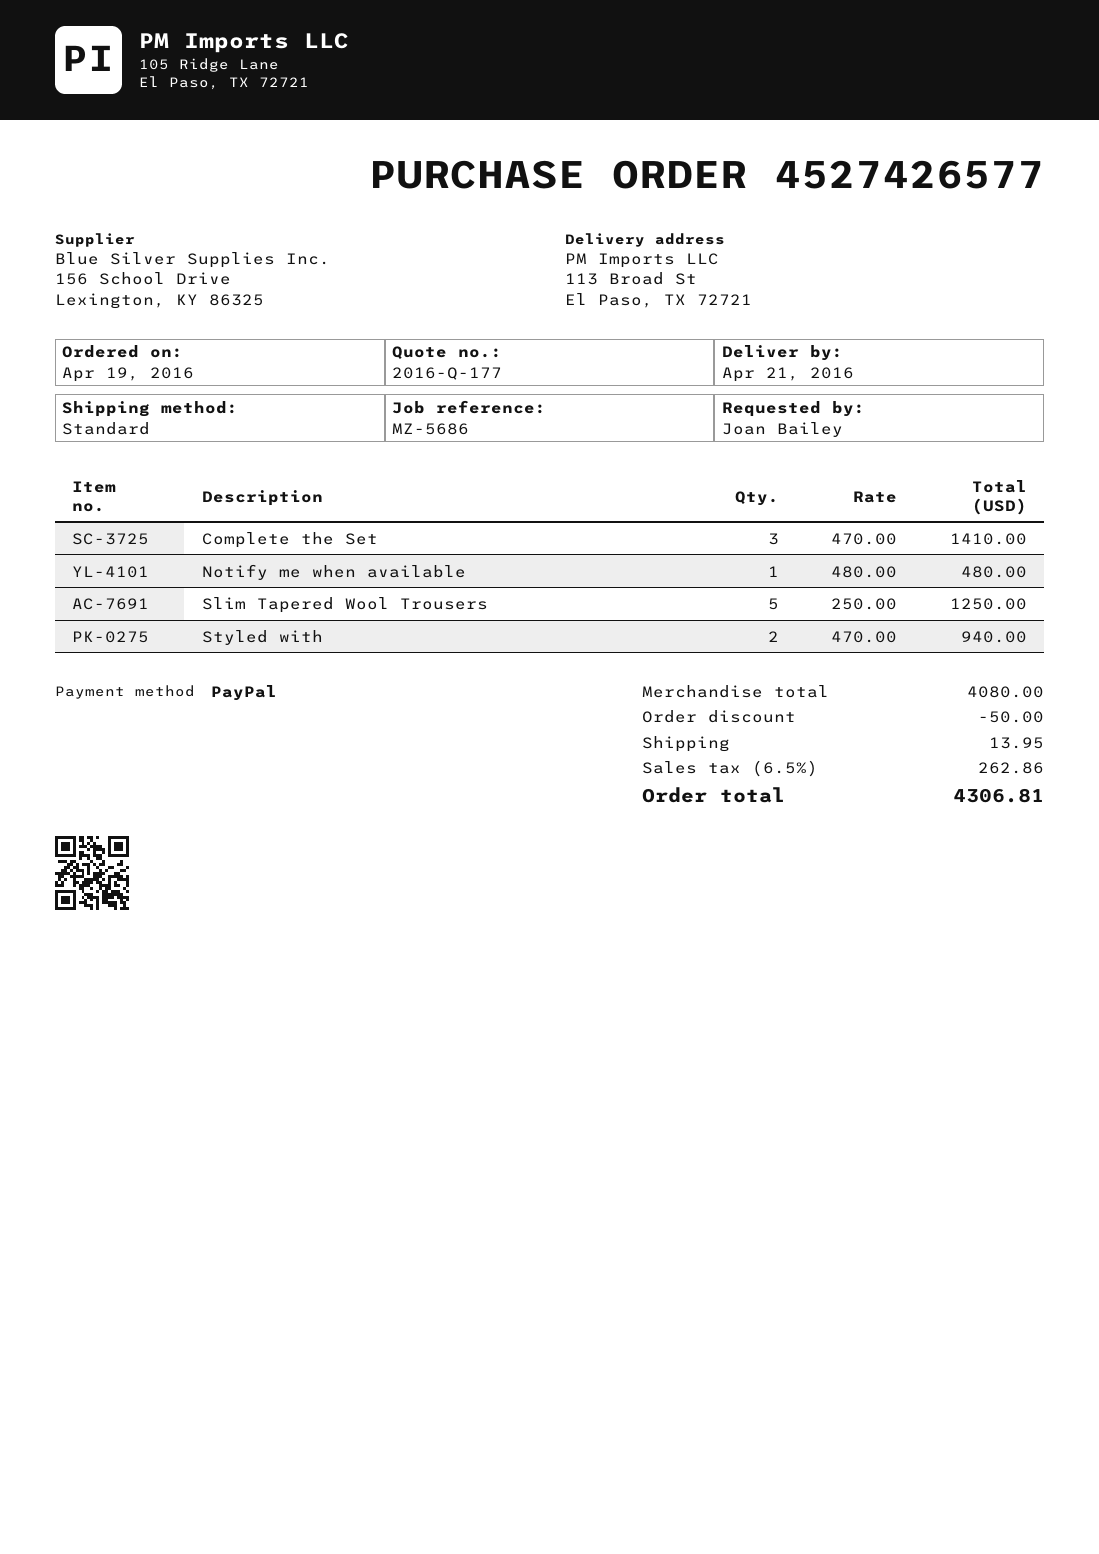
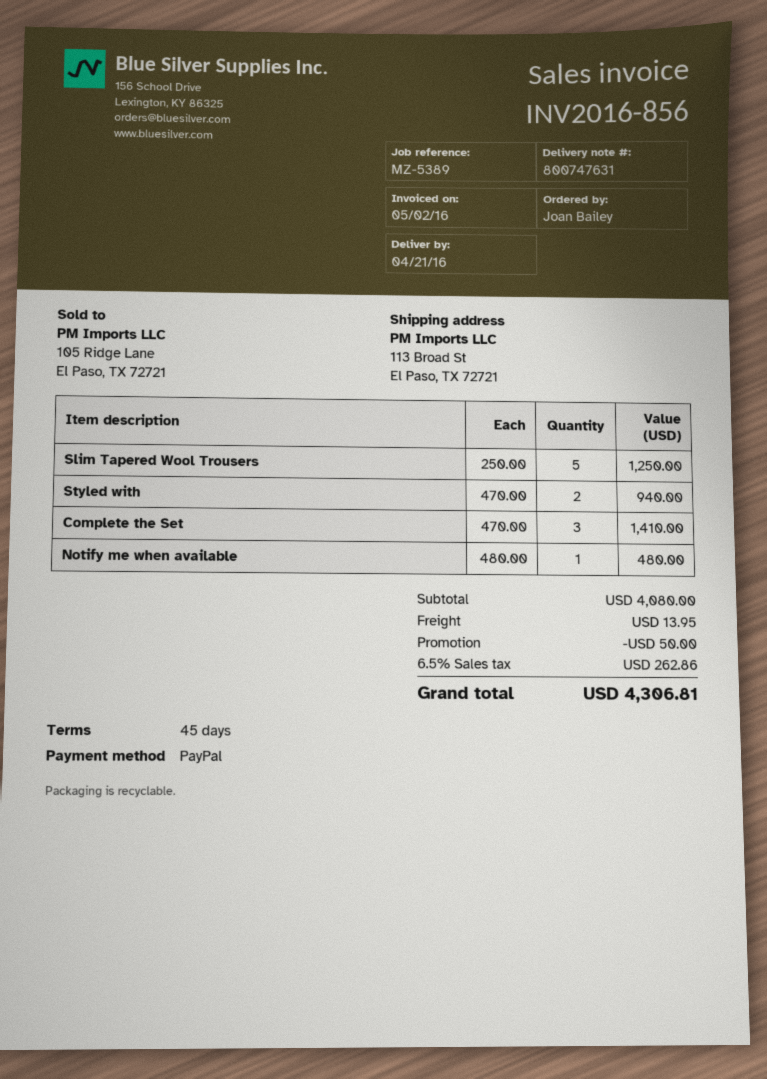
reference: MZ-5686 -> MZ-5389

